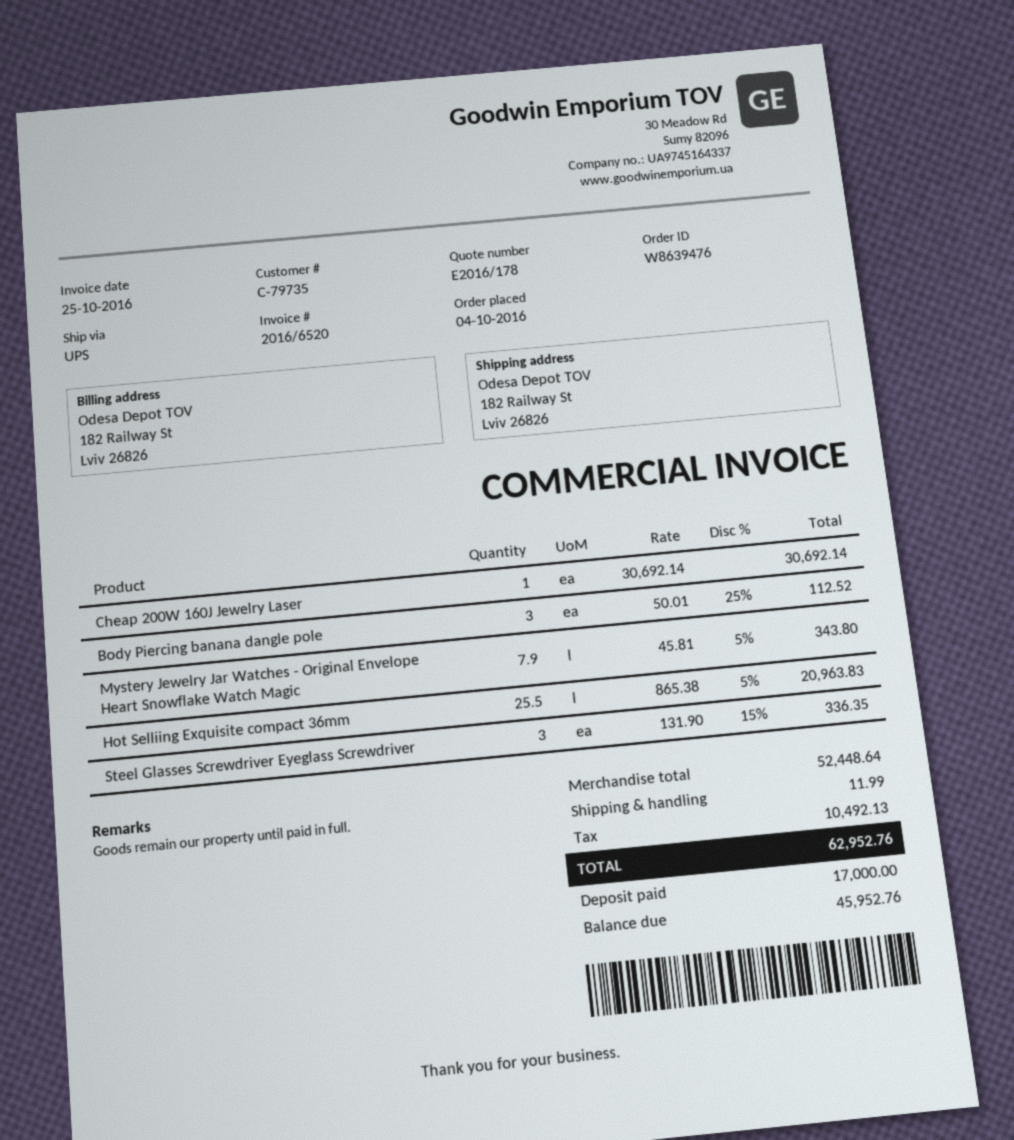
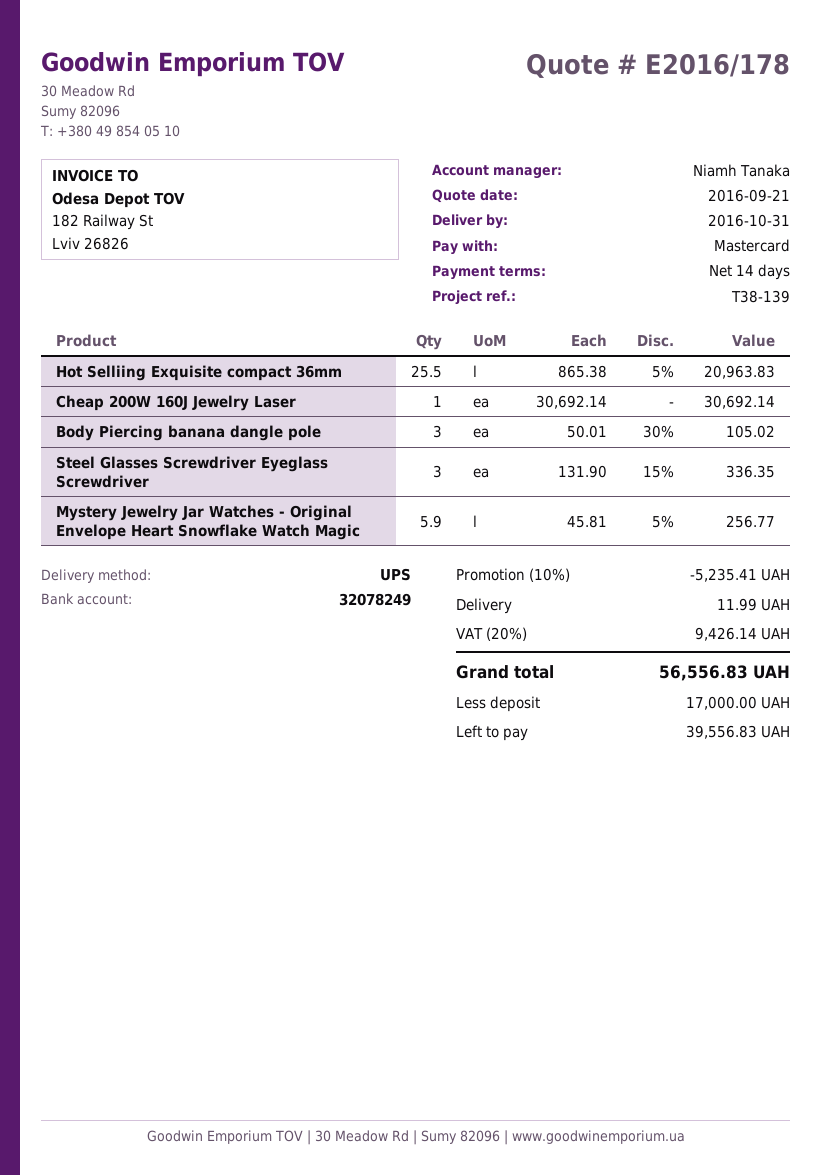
Body Piercing banana dangle pole: 3 x 50.01 - 25% = 112.52 -> 3 x 50.01 - 30% = 105.02
Mystery Jewelry Jar Watches - Original Envelope Heart Snowflake Watch Magic: 7.9 x 45.81 - 5% = 343.80 -> 5.9 x 45.81 - 5% = 256.77
discount: none -> 10% = 5235.41
tax: 10492.13 -> 9426.14
total: 62952.76 -> 56556.83
balance: 45952.76 -> 39556.83

